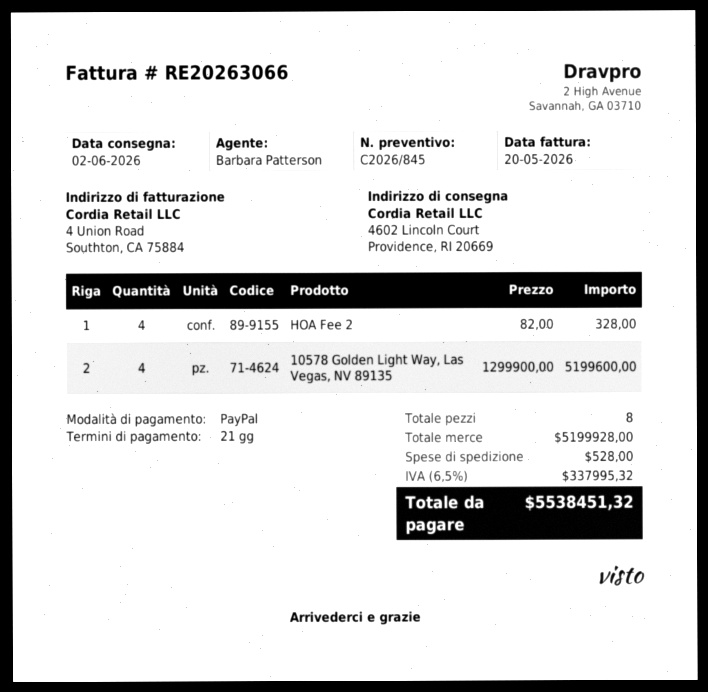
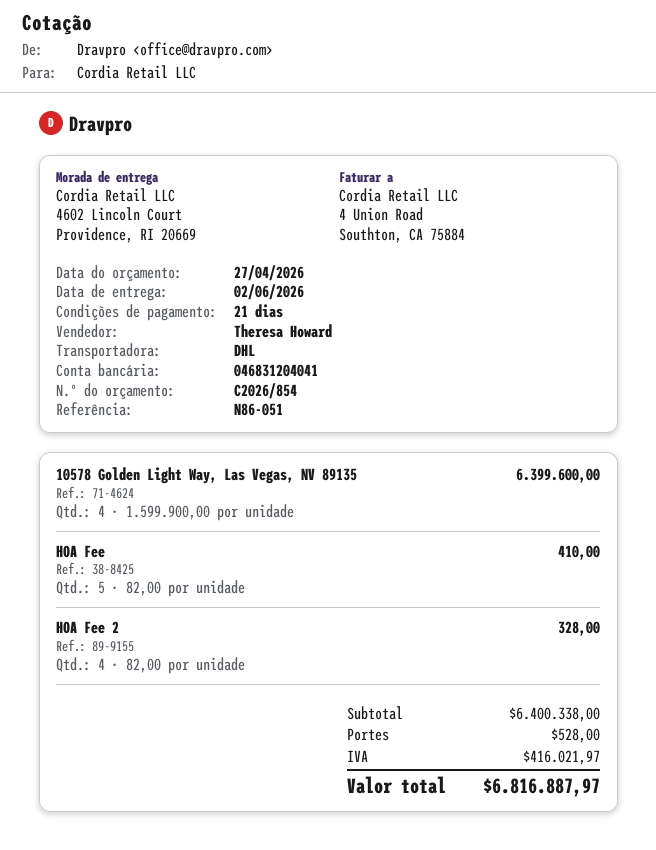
quote number: C2026/845 -> C2026/854
sales rep: Barbara Patterson -> Theresa Howard
10578 Golden Light Way, Las Vegas, NV 89135: 4 x 1299900.00 = 5199600.00 -> 4 x 1599900.00 = 6399600.00
HOA Fee: none -> 5 x 82.00 = 410.00
subtotal: 5199928.00 -> 6400338.00
tax: 337995.32 -> 416021.97
total: 5538451.32 -> 6816887.97

